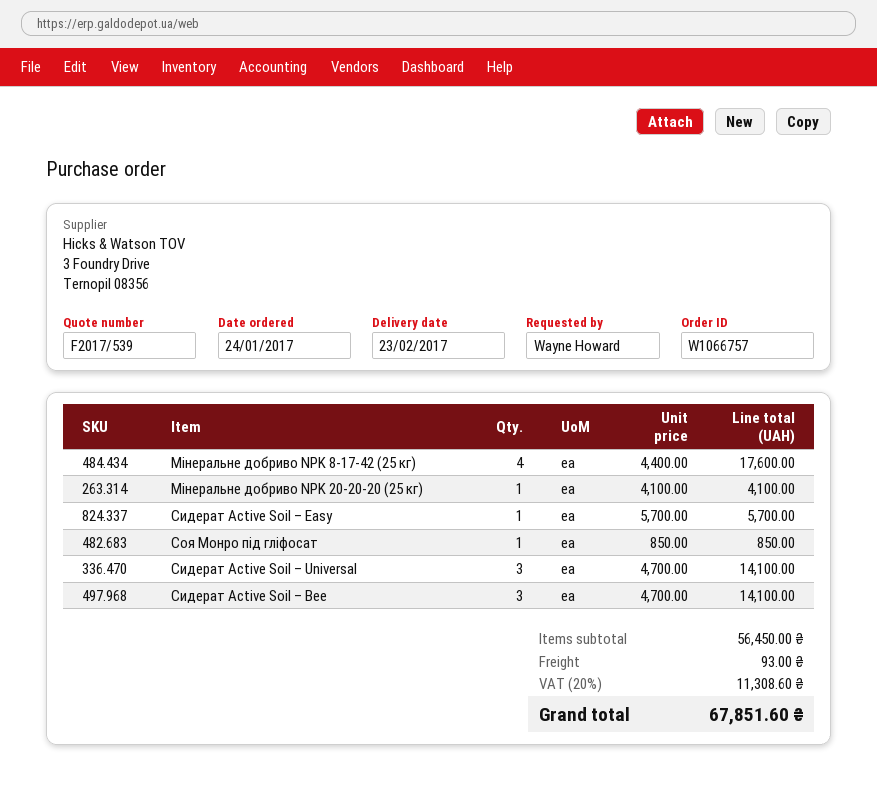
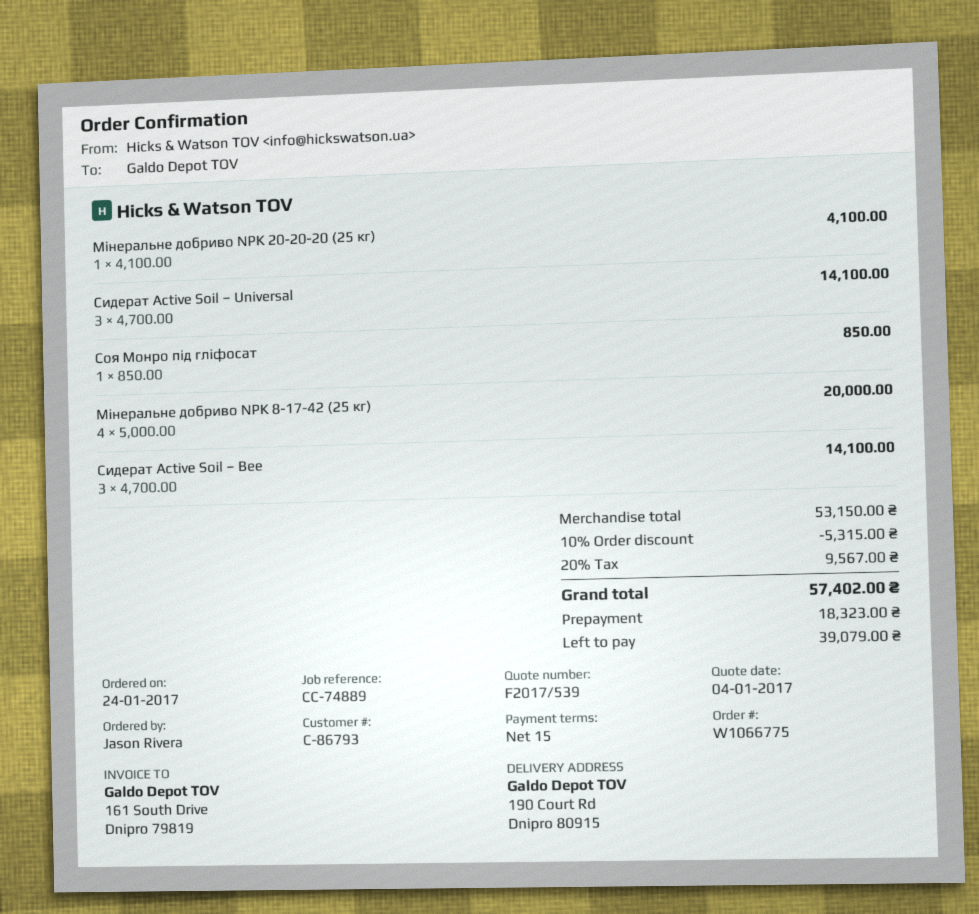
order number: W1066757 -> W1066775
ordered by: Wayne Howard -> Jason Rivera
Мінеральне добриво NPK 8-17-42 (25 кг): 4 x 4400.00 = 17600.00 -> 4 x 5000.00 = 20000.00
Сидерат Active Soil – Easy: 1 x 5700.00 = 5700.00 -> none
subtotal: 56450.00 -> 53150.00
discount: none -> 10% = 5315.00
shipping: 93.00 -> none
tax: 20% = 11308.60 -> 20% = 9567.00
total: 67851.60 -> 57402.00

